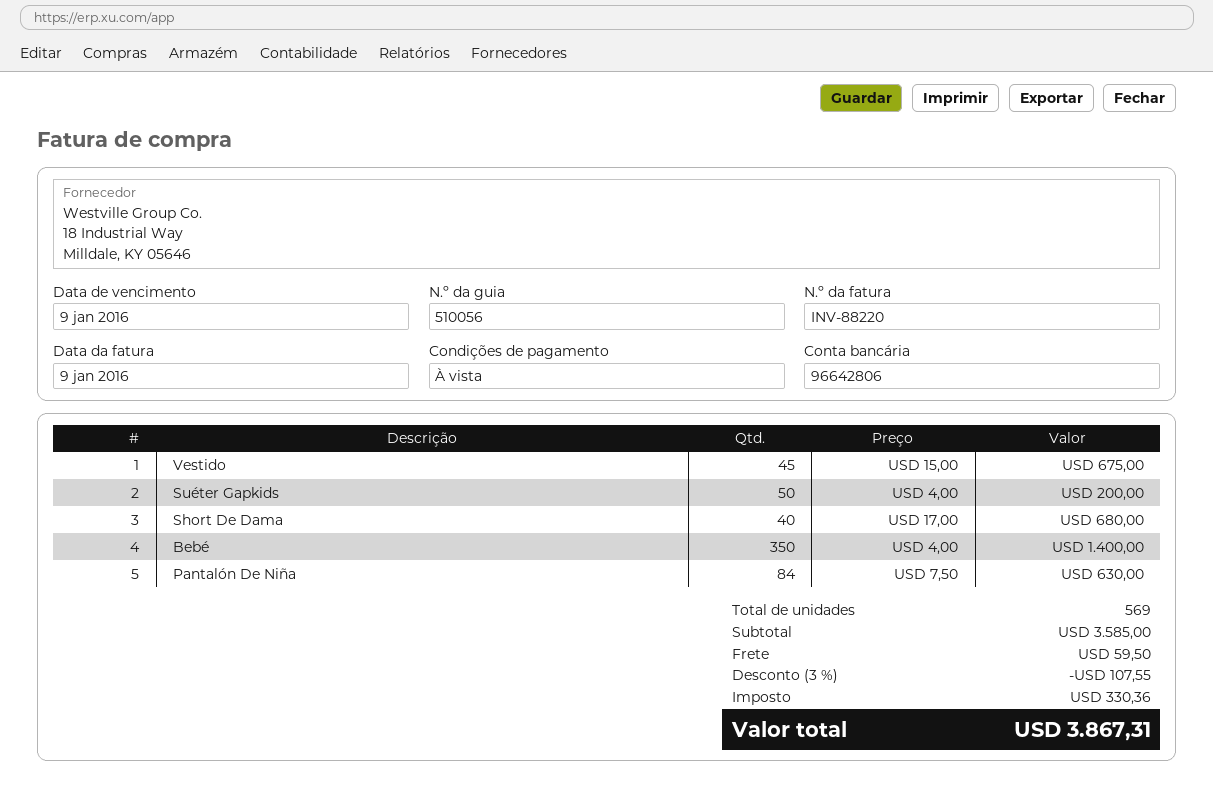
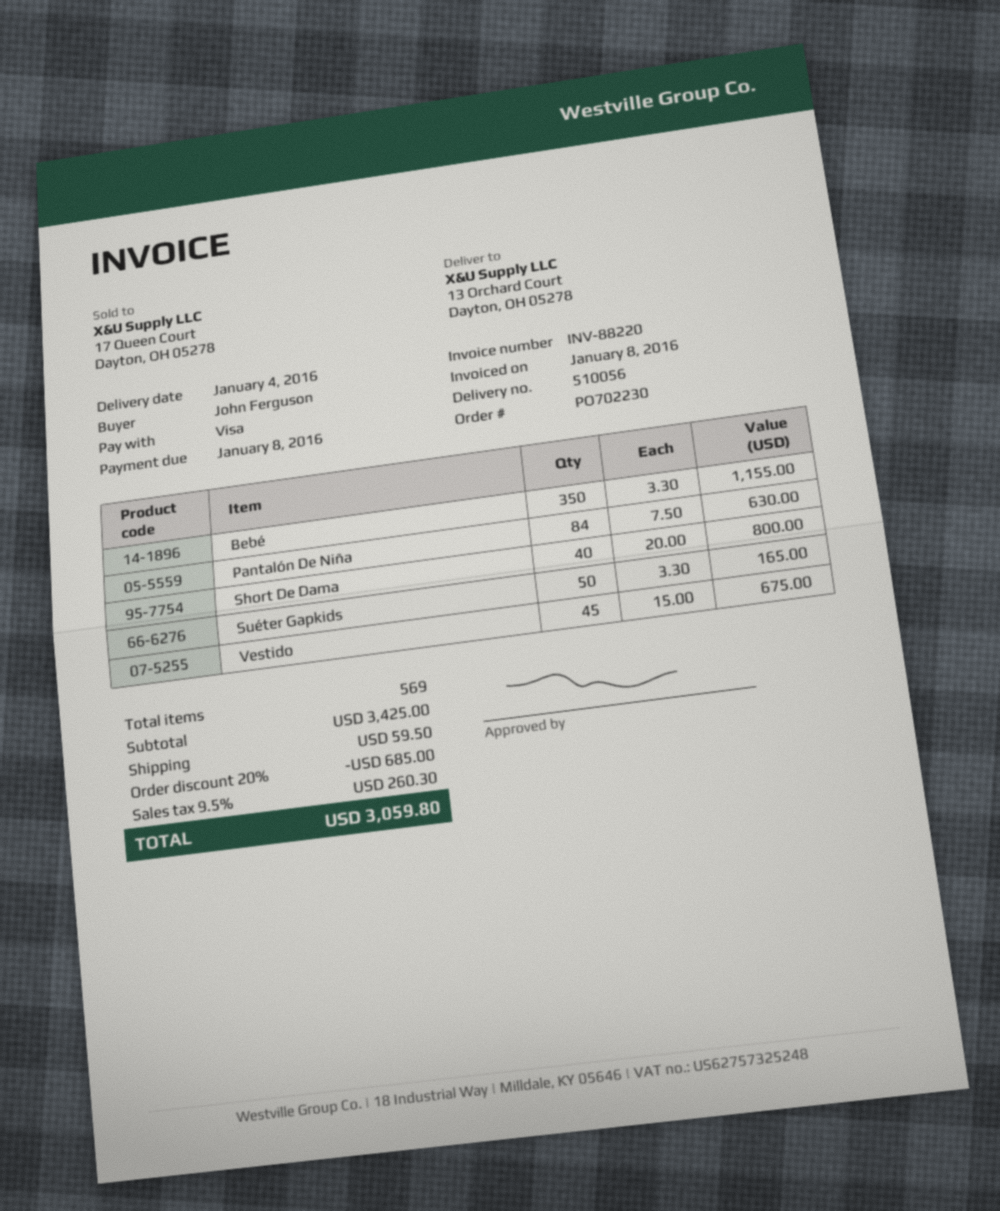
invoice date: 2016-01-09 -> 2016-01-08
due date: 2016-01-09 -> 2016-01-08
Suéter Gapkids: 50 x 4.00 = 200.00 -> 50 x 3.30 = 165.00
Short De Dama: 40 x 17.00 = 680.00 -> 40 x 20.00 = 800.00
Bebé: 350 x 4.00 = 1400.00 -> 350 x 3.30 = 1155.00
subtotal: 3585.00 -> 3425.00
discount: 3% = 107.55 -> 20% = 685.00
tax: 330.36 -> 260.30
total: 3867.31 -> 3059.80

